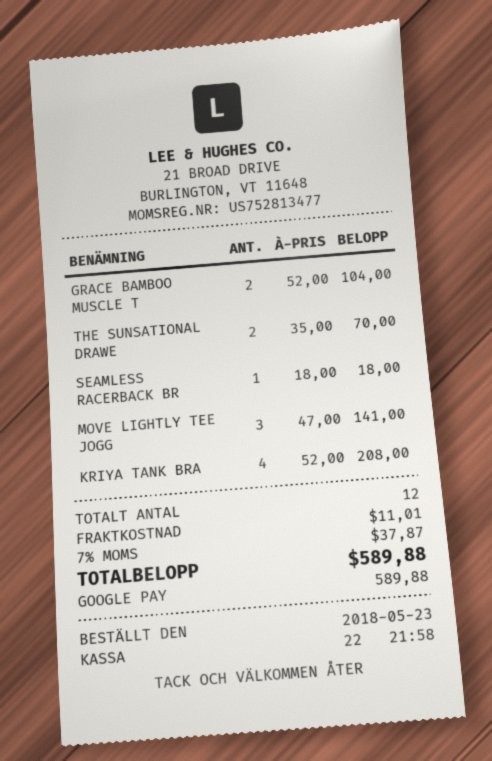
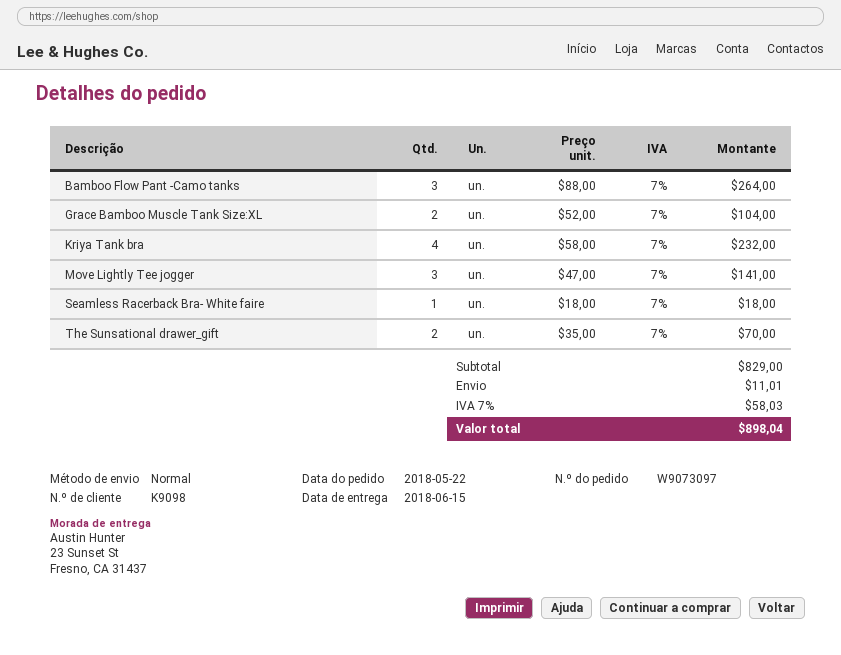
order date: 2018-05-23 -> 2018-05-22
KRIYA TANK BRA: 4 x 52.00 = 208.00 -> 4 x 58.00 = 232.00
Bamboo Flow Pant -Camo tanks: none -> 3 x 88.00 = 264.00
tax: 7% = 37.87 -> 7% = 58.03
total: 589.88 -> 898.04

